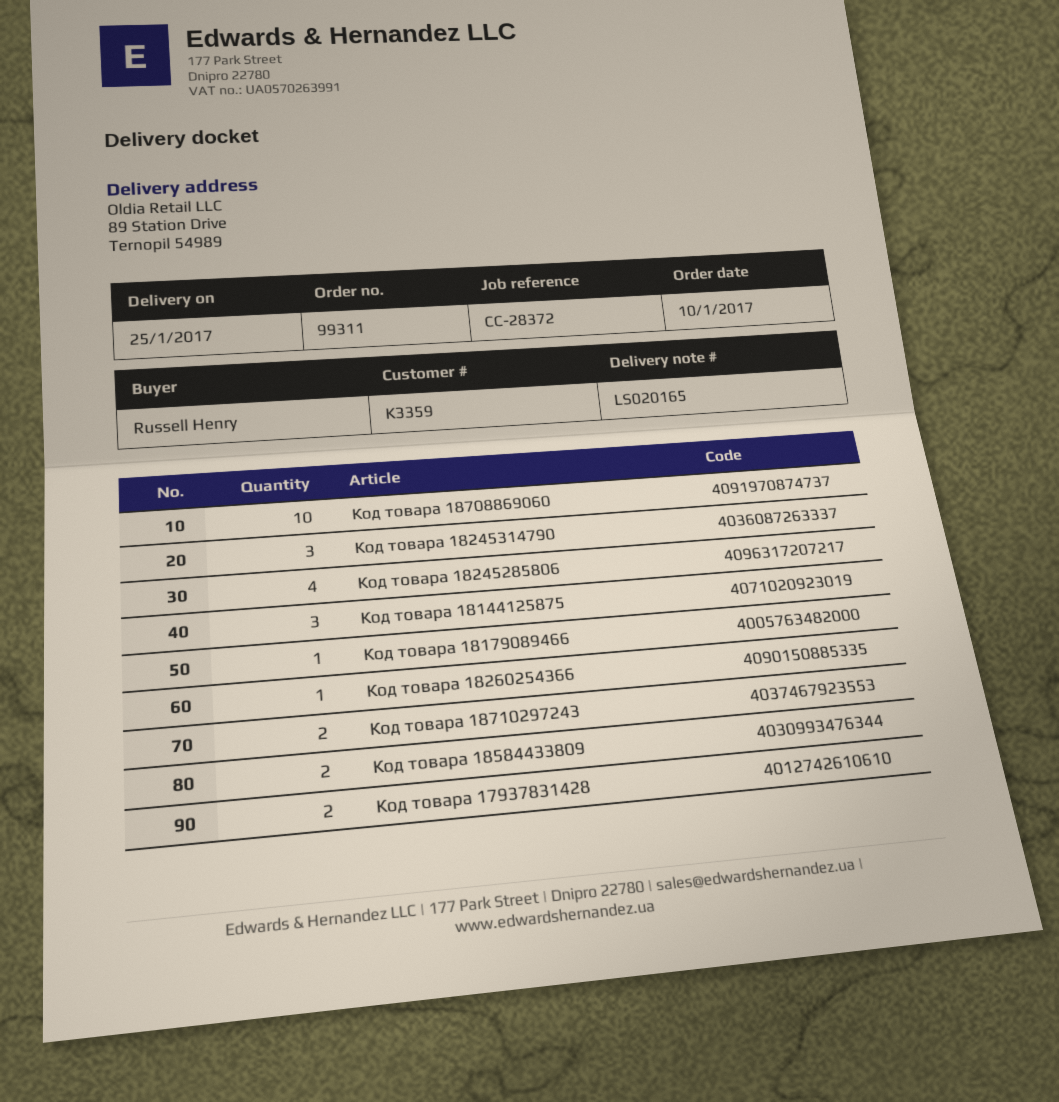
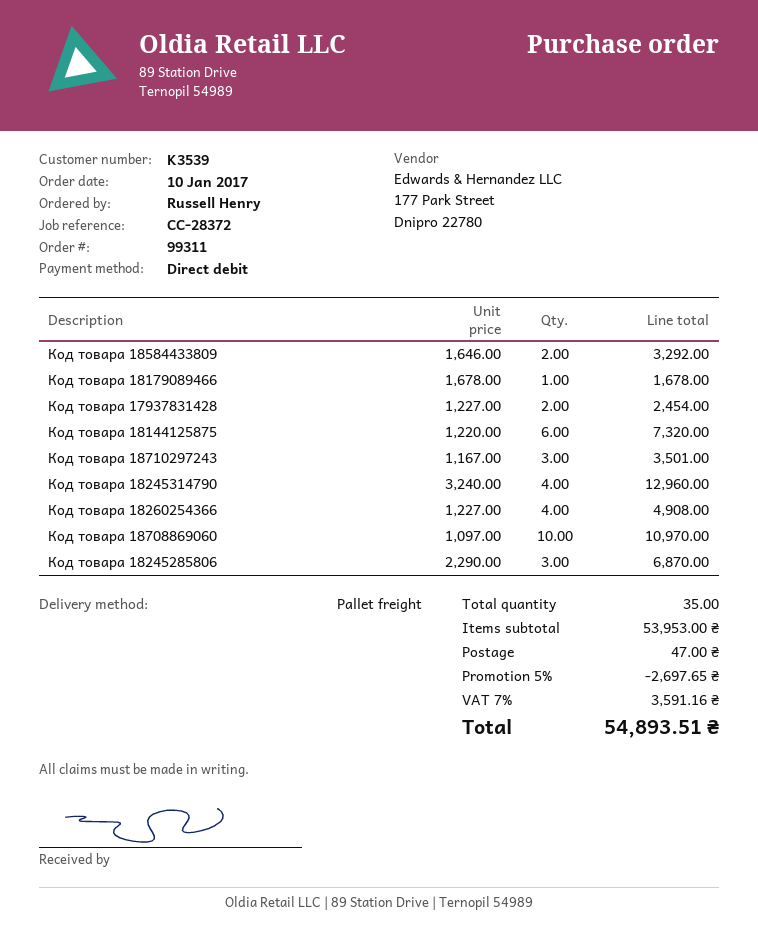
customer number: K3359 -> K3539
Код товара 18245314790: 3 -> 4
Код товара 18245285806: 4 -> 3
Код товара 18144125875: 3 -> 6
Код товара 18260254366: 1 -> 4
Код товара 18710297243: 2 -> 3

